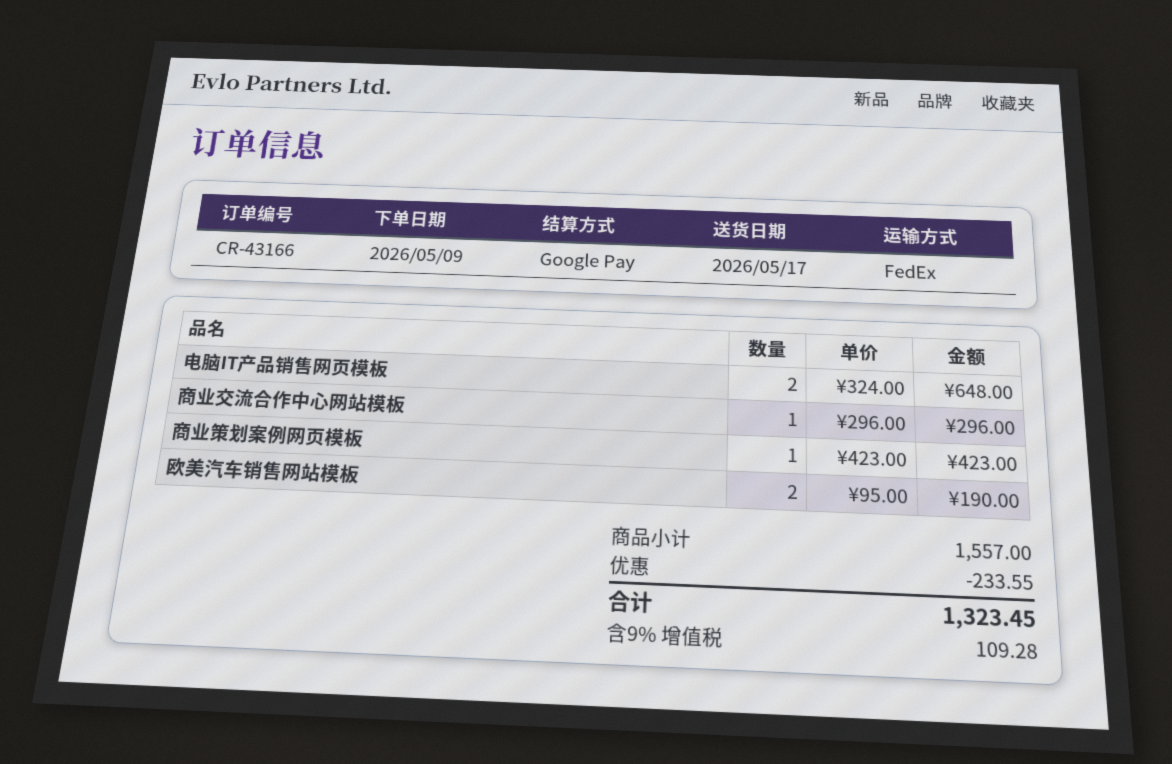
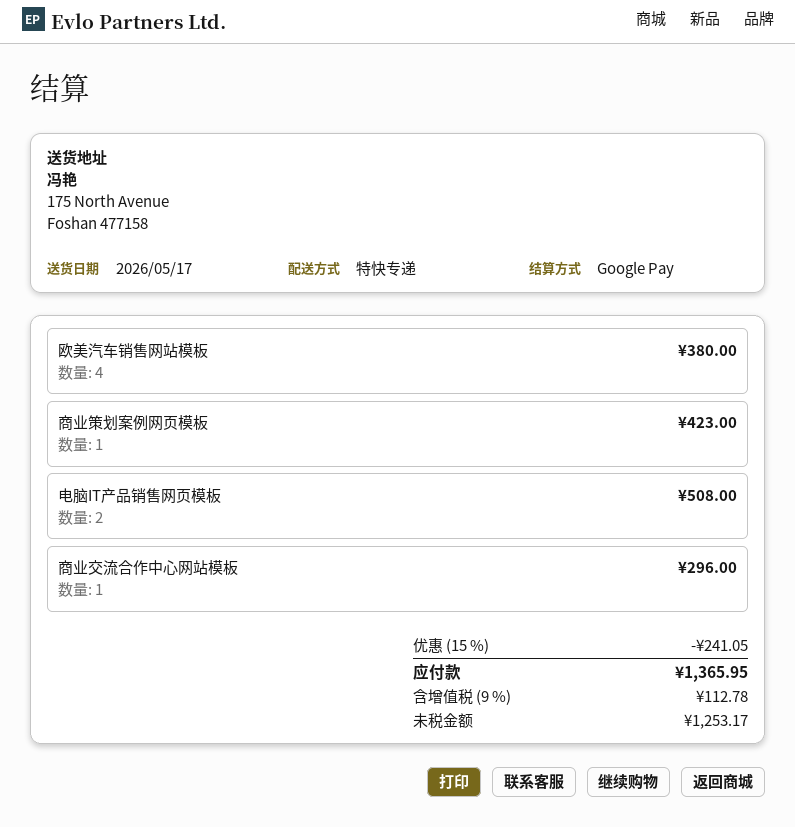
shipping method: FedEx -> express
电脑IT产品销售网页模板: 2 for 648.00 -> 2 for 508.00
欧美汽车销售网站模板: 2 for 190.00 -> 4 for 380.00
discount: 233.55 -> 241.05
tax: 9% = 109.28 -> 9% = 112.78
total: 1323.45 -> 1365.95

